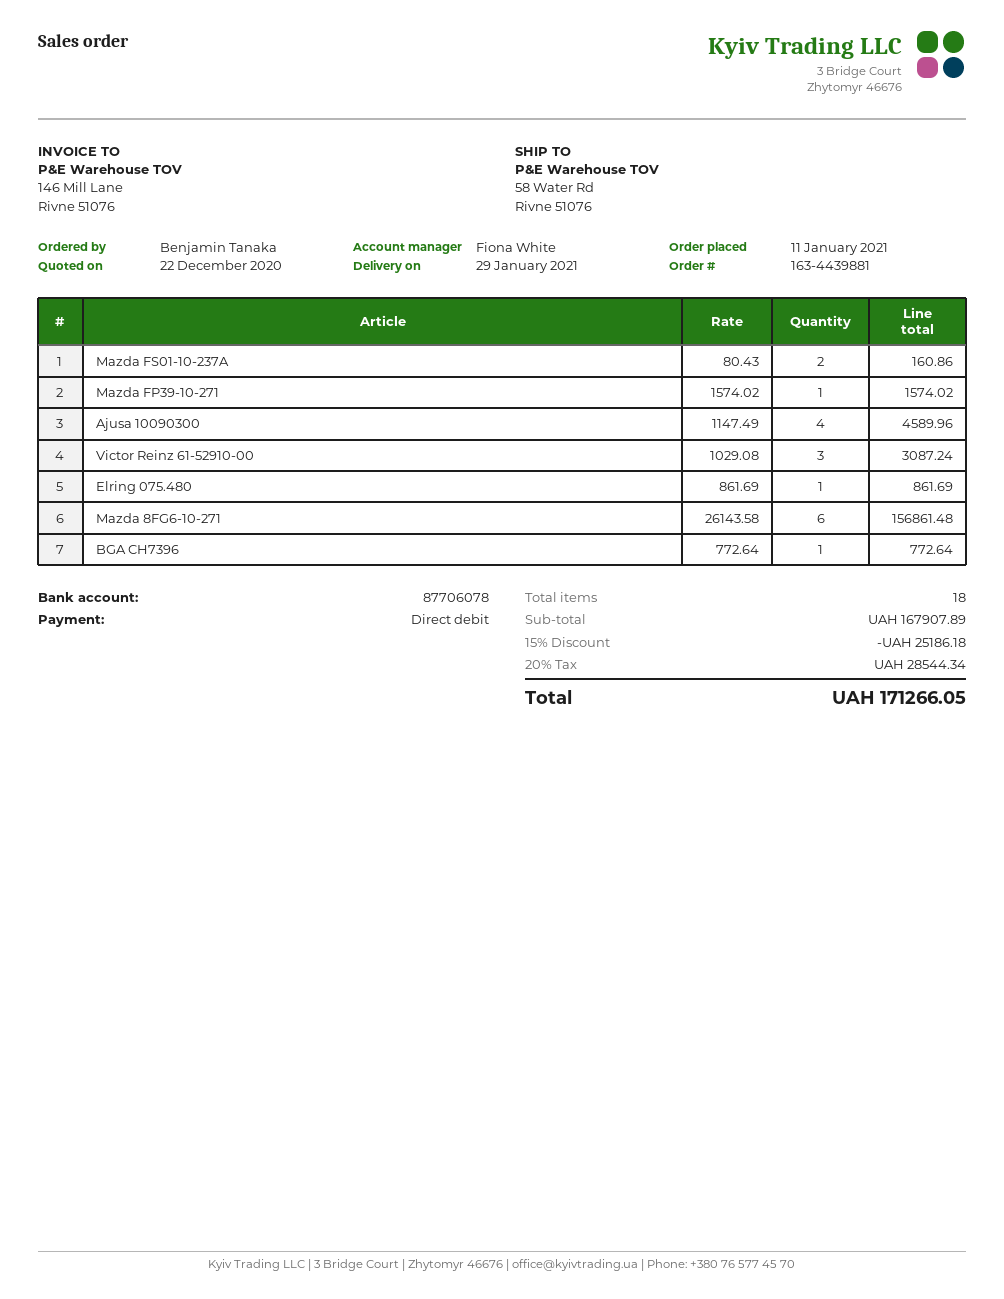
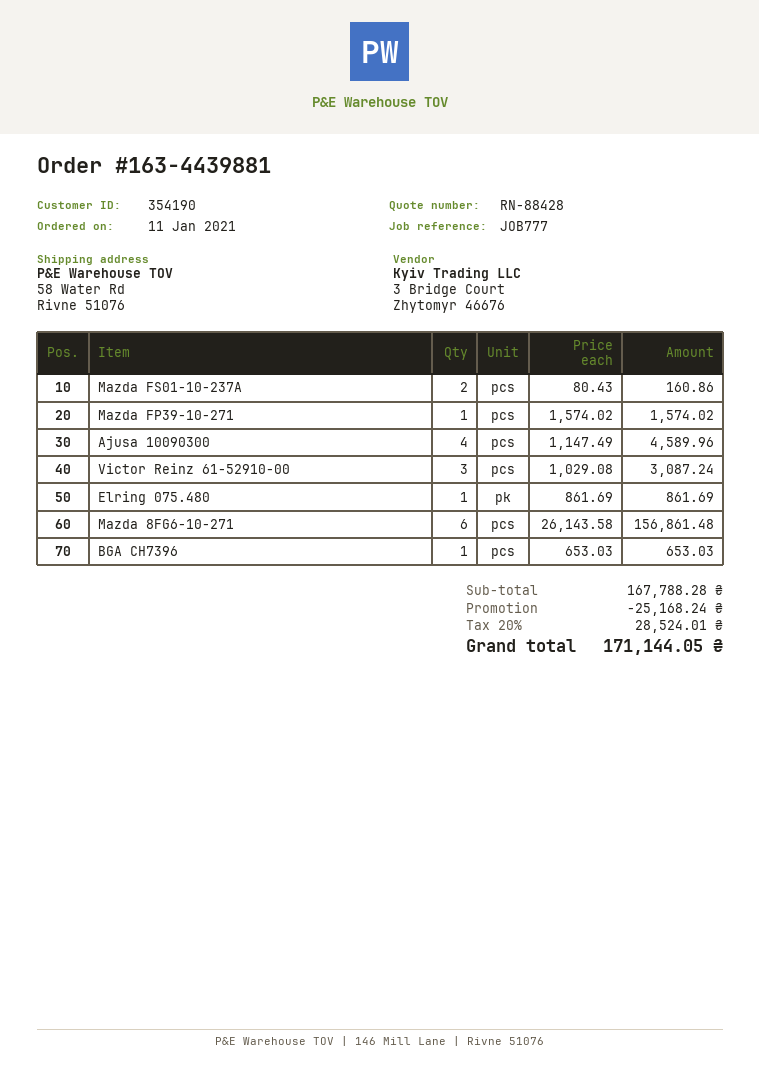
BGA CH7396: 1 x 772.64 = 772.64 -> 1 x 653.03 = 653.03
subtotal: 167907.89 -> 167788.28
discount: 25186.18 -> 25168.24
tax: 20% = 28544.34 -> 20% = 28524.01
total: 171266.05 -> 171144.05

